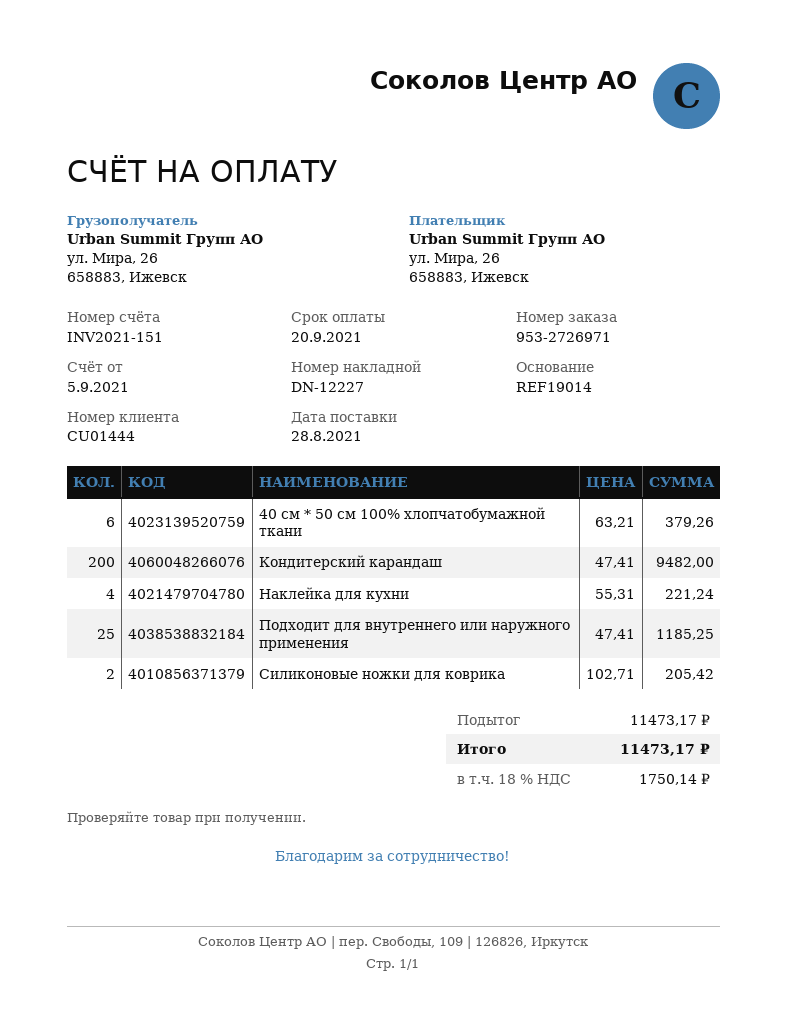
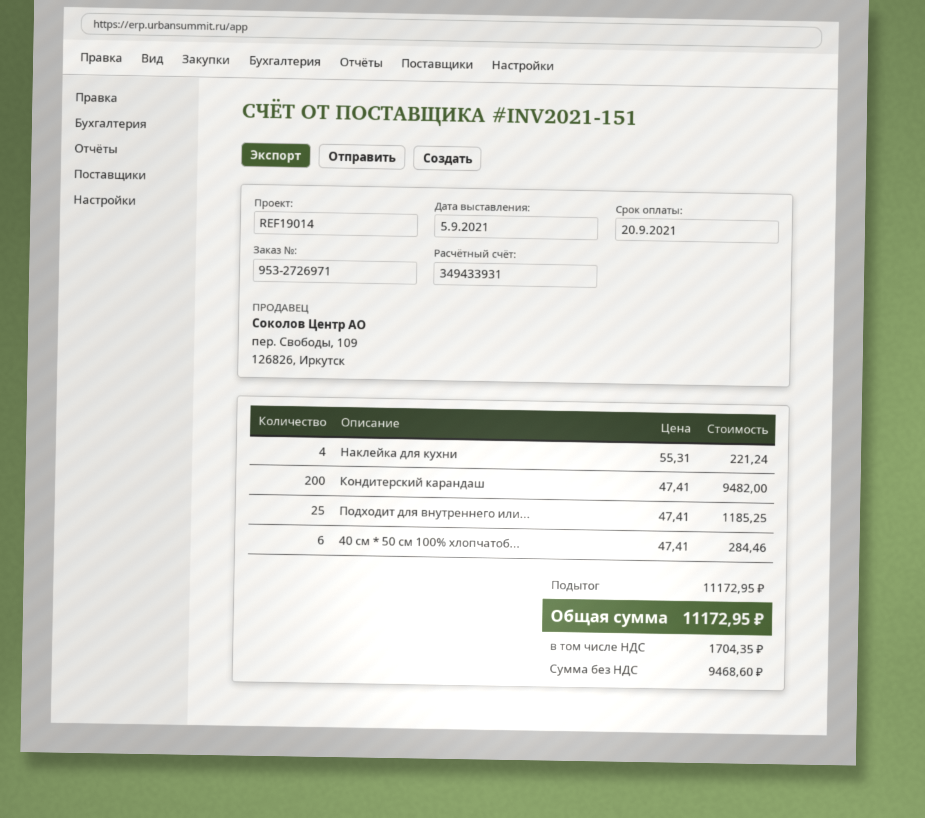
40 см * 50 см 100% хлопчатобумажной ткани: 6 x 63.21 = 379.26 -> 6 x 47.41 = 284.46
Силиконовые ножки для коврика: 2 x 102.71 = 205.42 -> none
subtotal: 11473.17 -> 11172.95
tax: 1750.14 -> 1704.35
total: 11473.17 -> 11172.95

